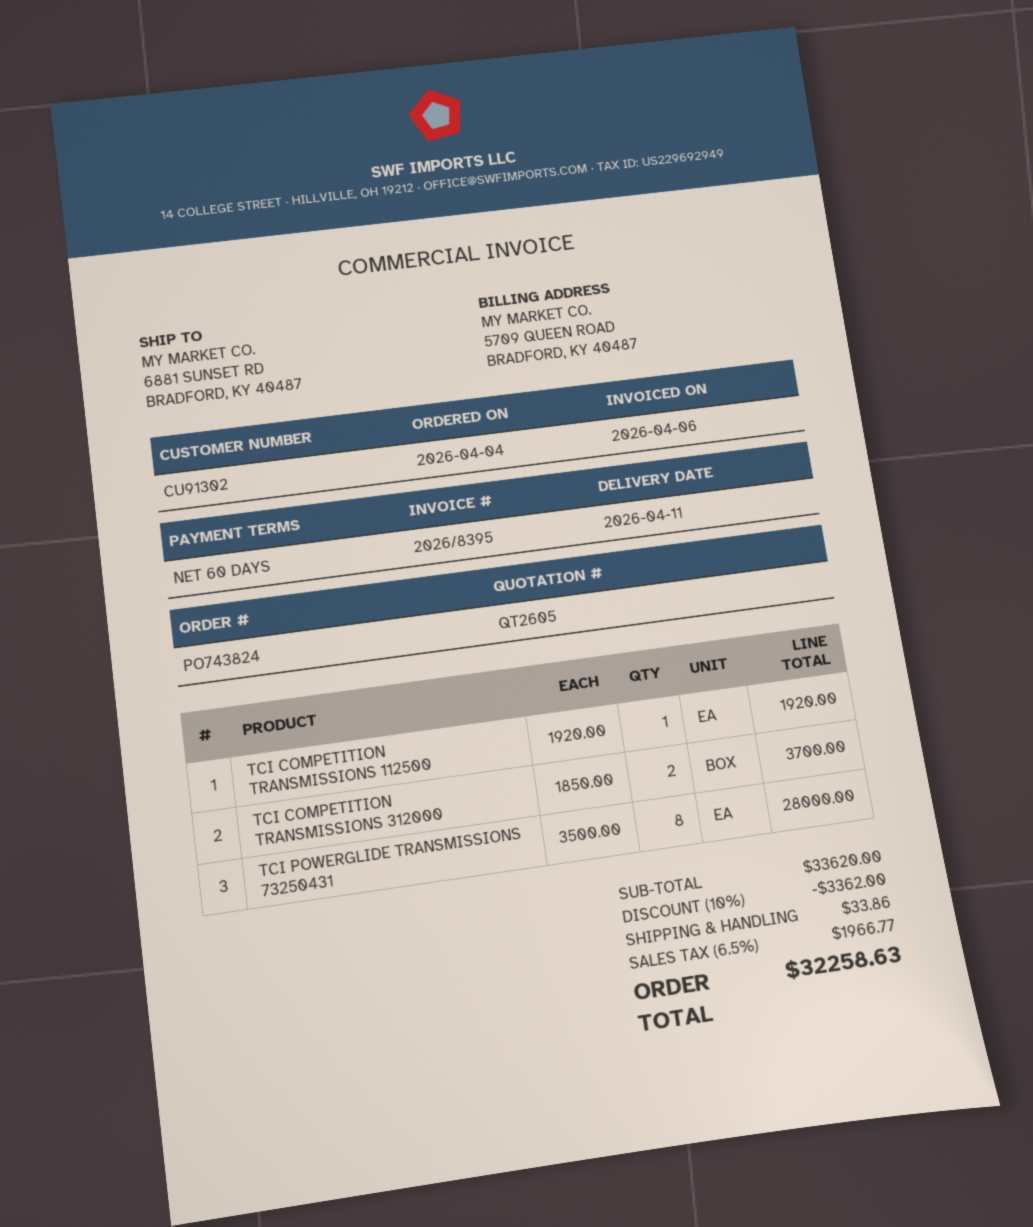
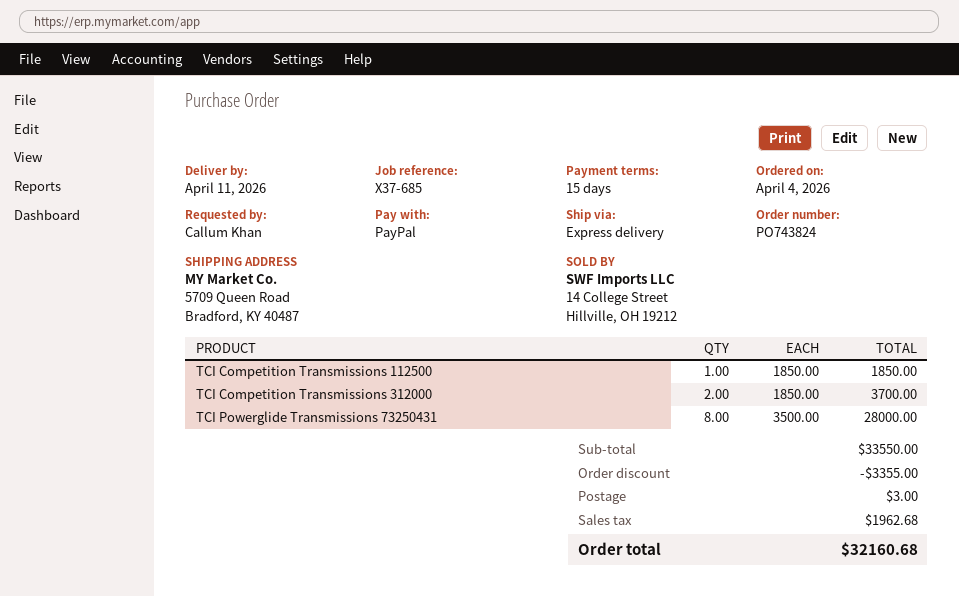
payment terms: 60 days -> 15 days
ship to: 6881 SUNSET RD, BRADFORD, KY 40487 -> 5709 Queen Road, Bradford, KY 40487
TCI COMPETITION TRANSMISSIONS 112500: 1 x 1920.00 = 1920.00 -> 1 x 1850.00 = 1850.00
subtotal: 33620.00 -> 33550.00
discount: 3362.00 -> 3355.00
shipping: 33.86 -> 3.00
tax: 1966.77 -> 1962.68
total: 32258.63 -> 32160.68

